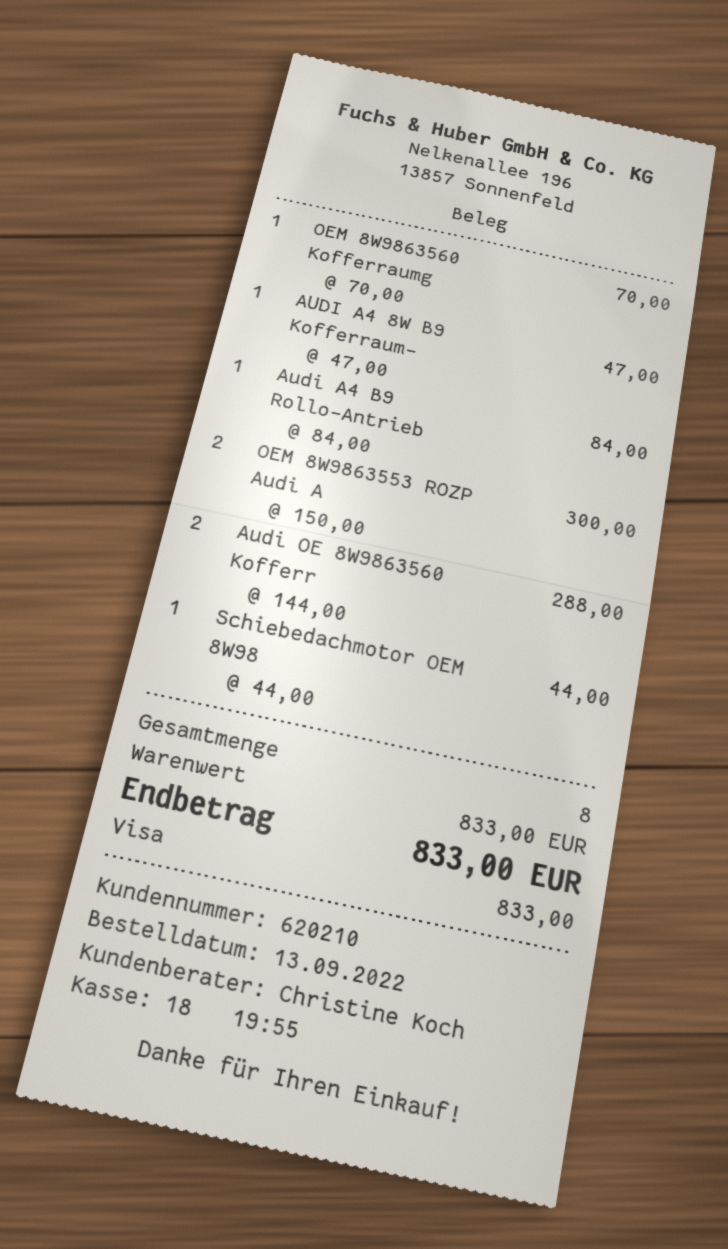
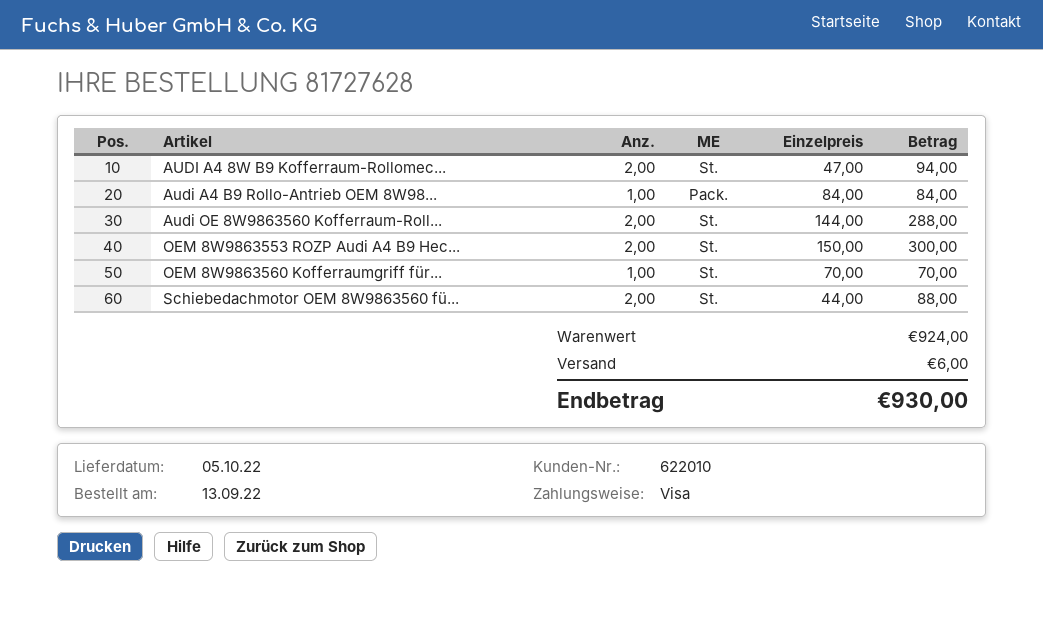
customer number: 620210 -> 622010
AUDI A4 8W B9 Kofferraum-: 1 x 47.00 = 47.00 -> 2 x 47.00 = 94.00
Schiebedachmotor OEM 8W98: 1 x 44.00 = 44.00 -> 2 x 44.00 = 88.00
subtotal: 833.00 -> 924.00
shipping: none -> 6.00
total: 833.00 -> 930.00

